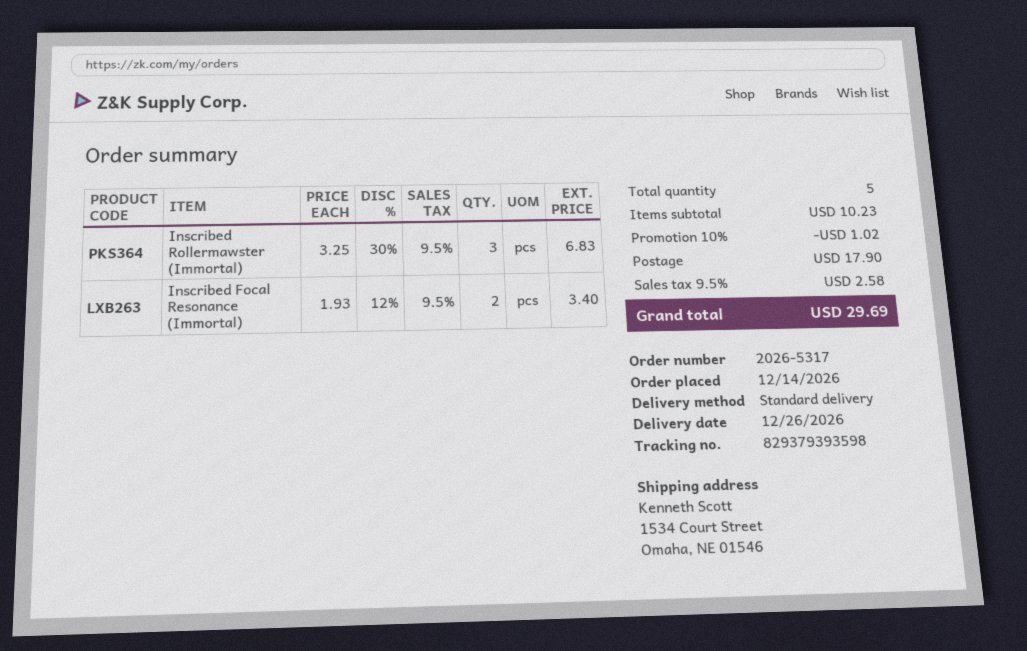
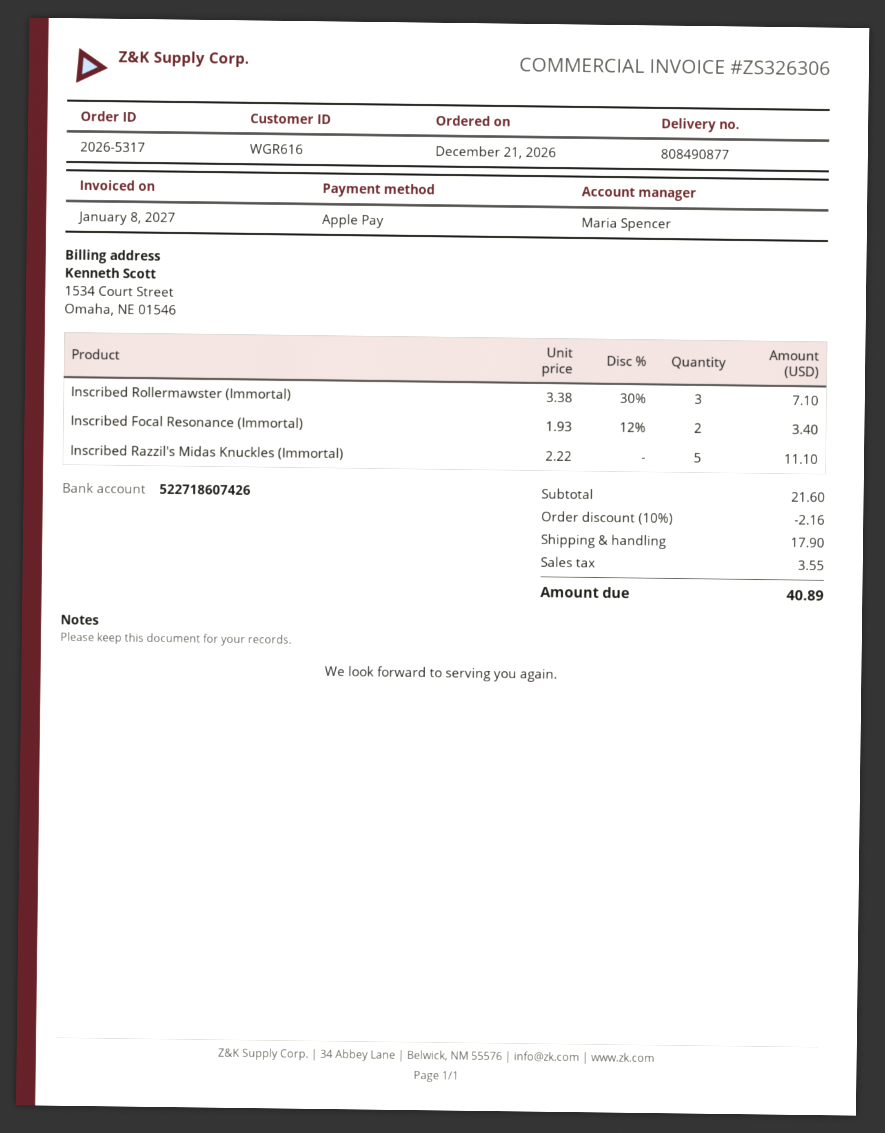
order date: 2026-12-14 -> 2026-12-21
Inscribed Rollermawster (Immortal): 3 x 3.25 - 30% = 6.83 -> 3 x 3.38 - 30% = 7.10
Inscribed Razzil's Midas Knuckles (Immortal): none -> 5 x 2.22 = 11.10
subtotal: 10.23 -> 21.60
discount: 10% = 1.02 -> 10% = 2.16
tax: 2.58 -> 3.55
total: 29.69 -> 40.89

